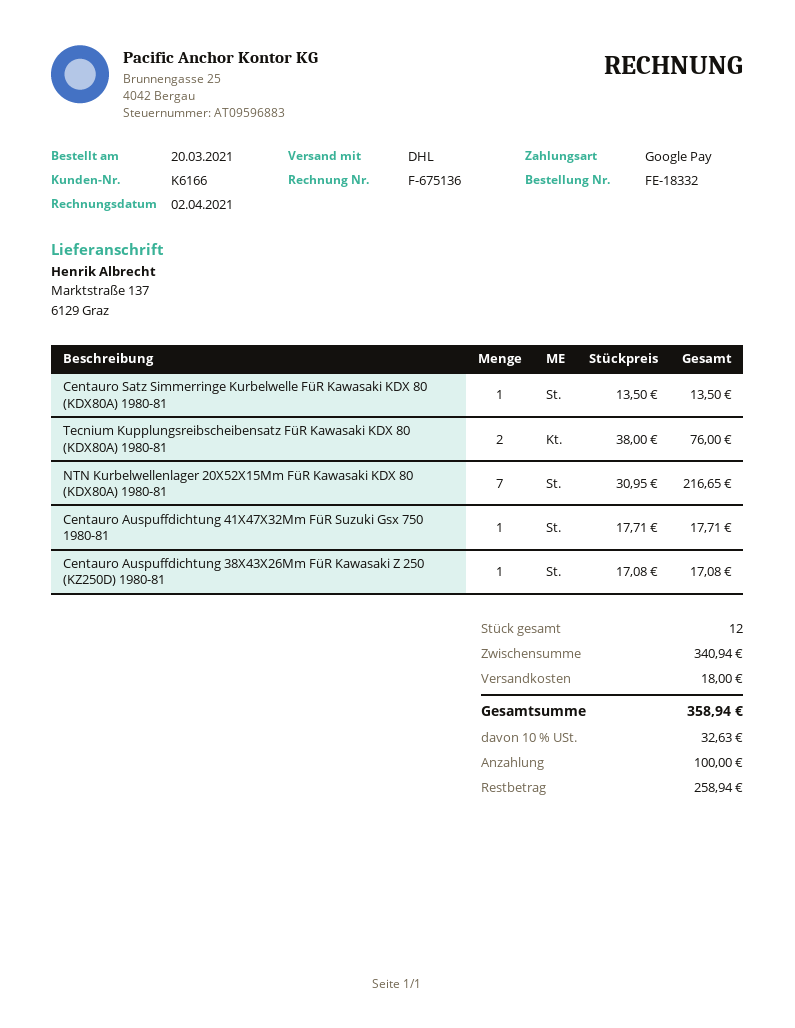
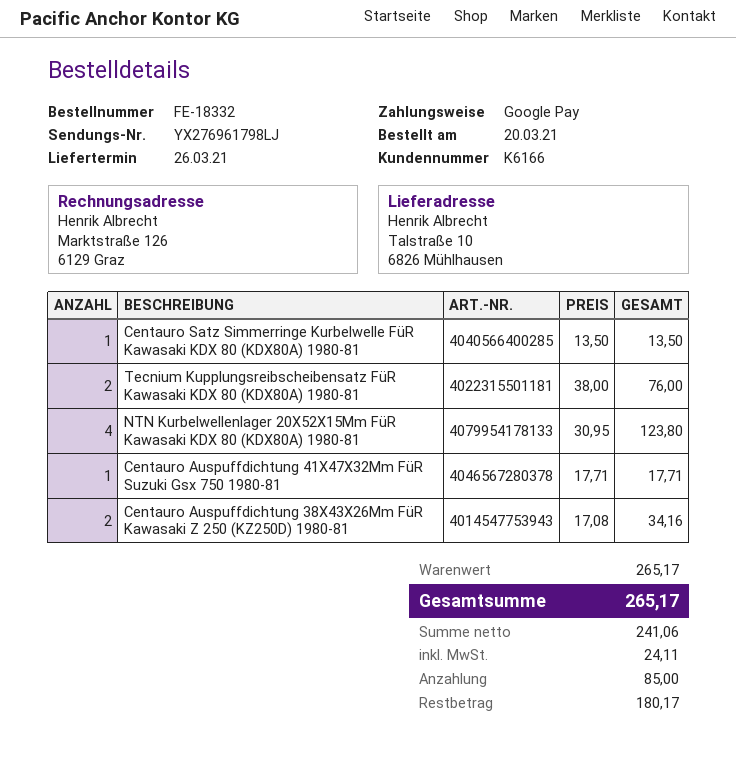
ship to: Marktstraße 137, 6129 Graz -> Talstraße 10, 6826 Mühlhausen
NTN Kurbelwellenlager 20X52X15Mm FüR Kawasaki KDX 80 (KDX80A) 1980-81: 7 x 30.95 = 216.65 -> 4 x 30.95 = 123.80
Centauro Auspuffdichtung 38X43X26Mm FüR Kawasaki Z 250 (KZ250D) 1980-81: 1 x 17.08 = 17.08 -> 2 x 17.08 = 34.16
subtotal: 340.94 -> 265.17
shipping: 18.00 -> none
tax: 32.63 -> 24.11
total: 358.94 -> 265.17
deposit: 100.00 -> 85.00
balance: 258.94 -> 180.17

